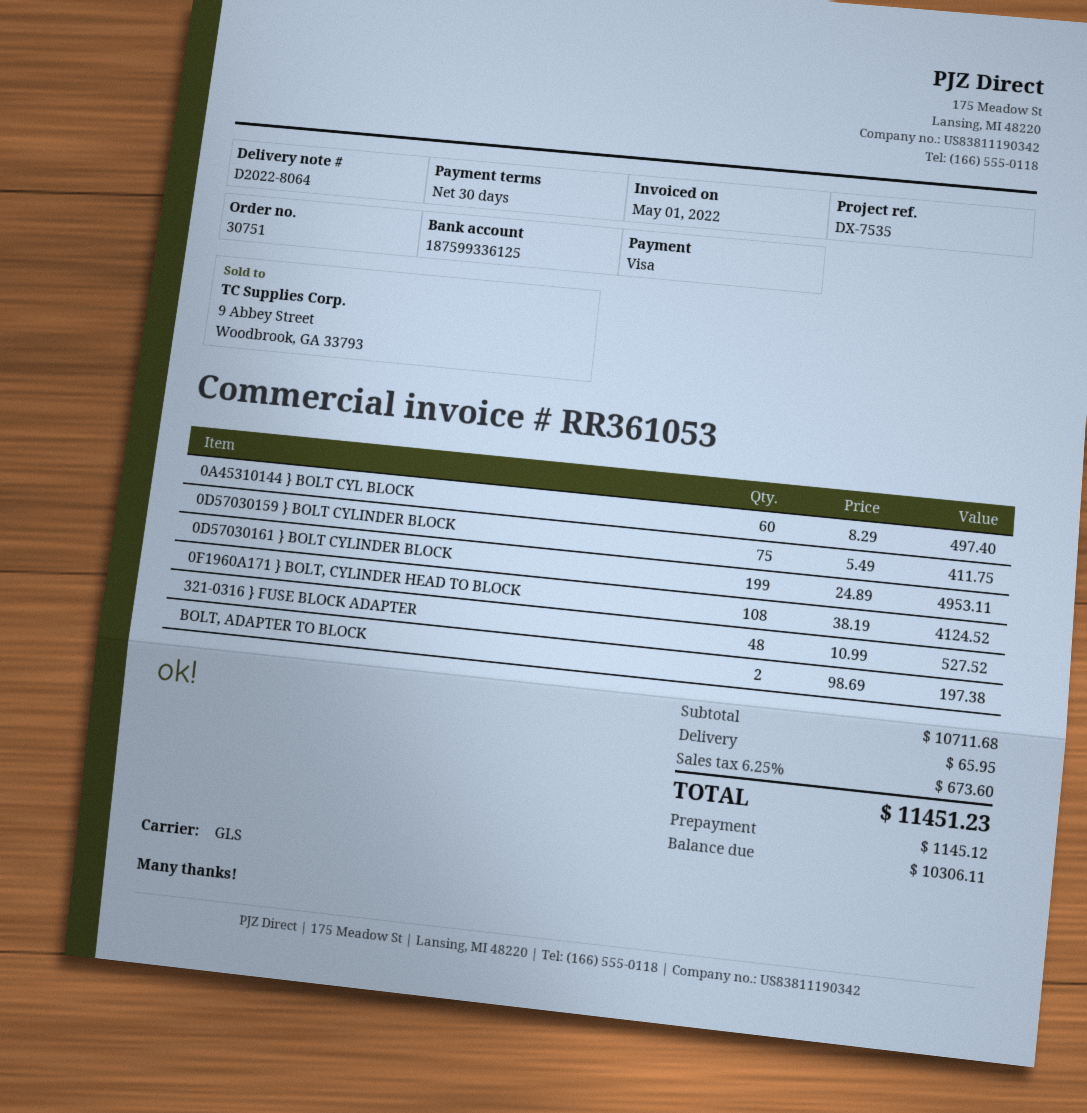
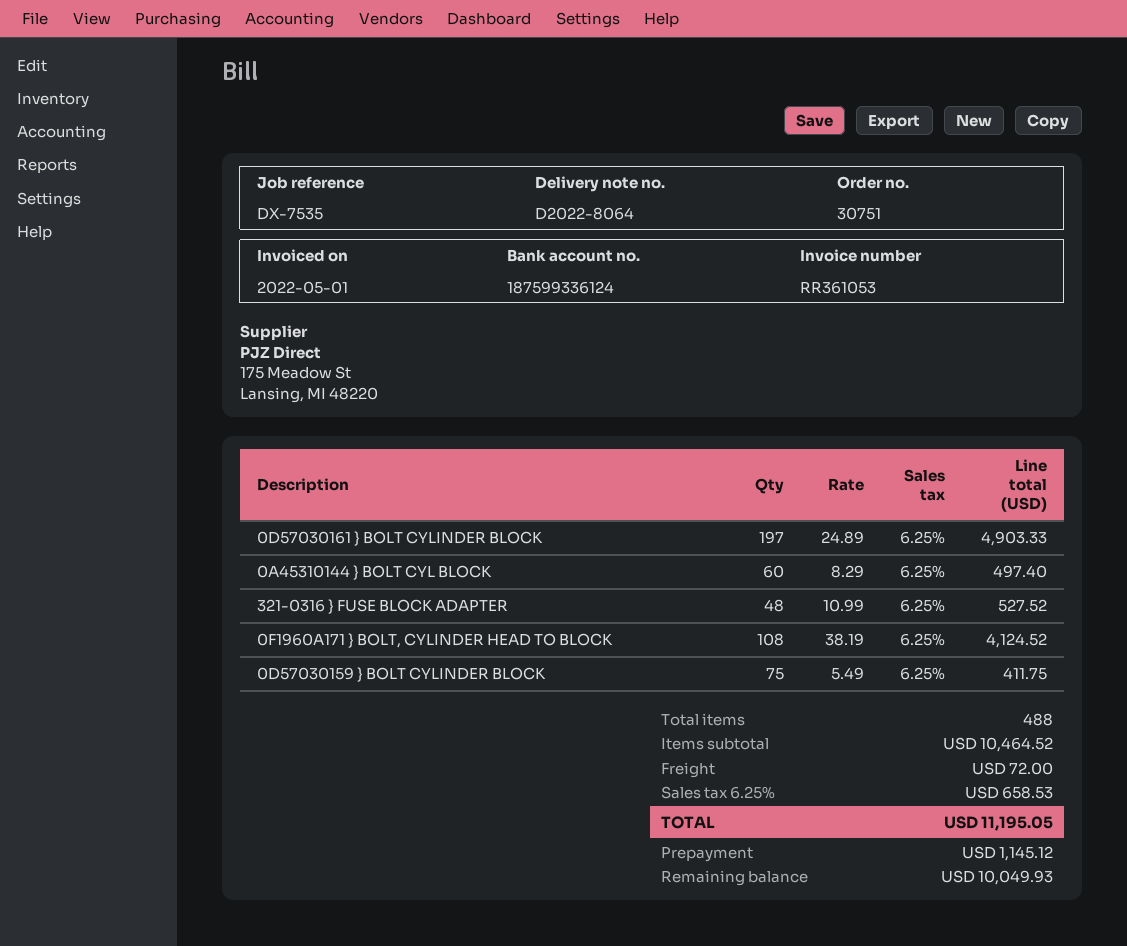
bank account: 187599336125 -> 187599336124
0D57030161 } BOLT CYLINDER BLOCK: 199 x 24.89 = 4953.11 -> 197 x 24.89 = 4903.33
BOLT, ADAPTER TO BLOCK: 2 x 98.69 = 197.38 -> none
subtotal: 10711.68 -> 10464.52
shipping: 65.95 -> 72.00
tax: 6.25% = 673.60 -> 6.25% = 658.53
total: 11451.23 -> 11195.05
balance: 10306.11 -> 10049.93

